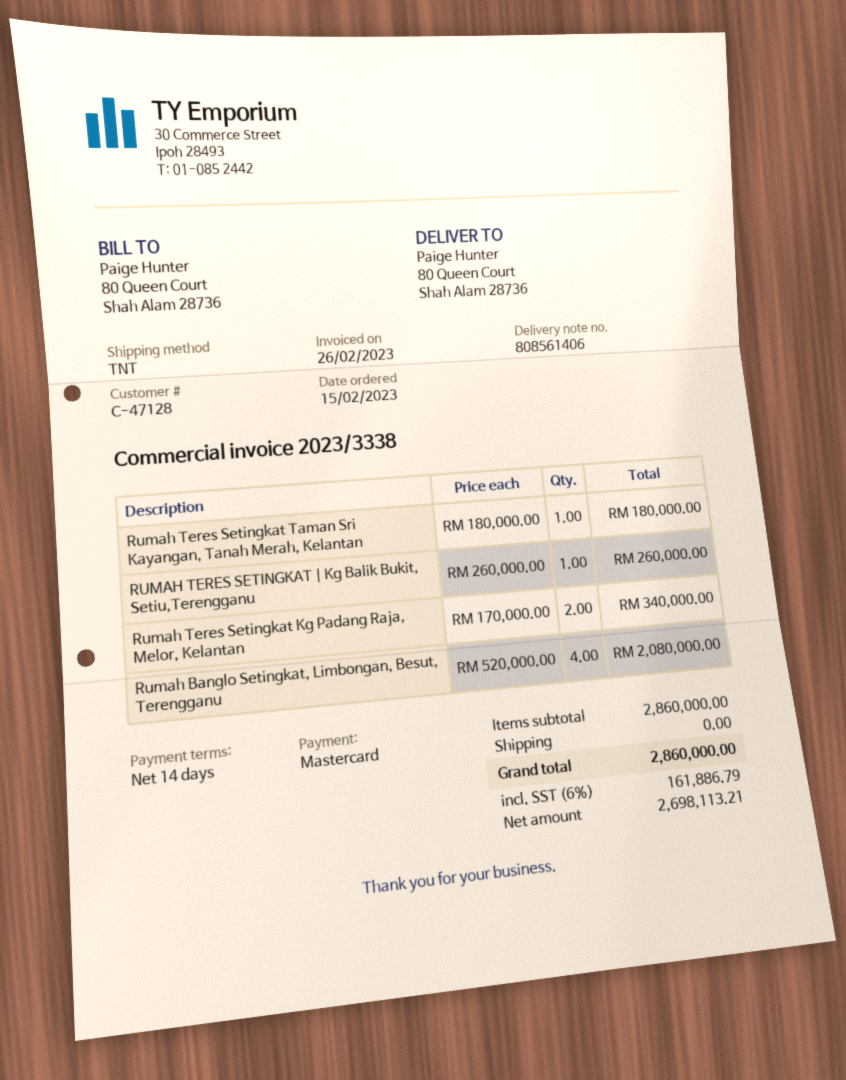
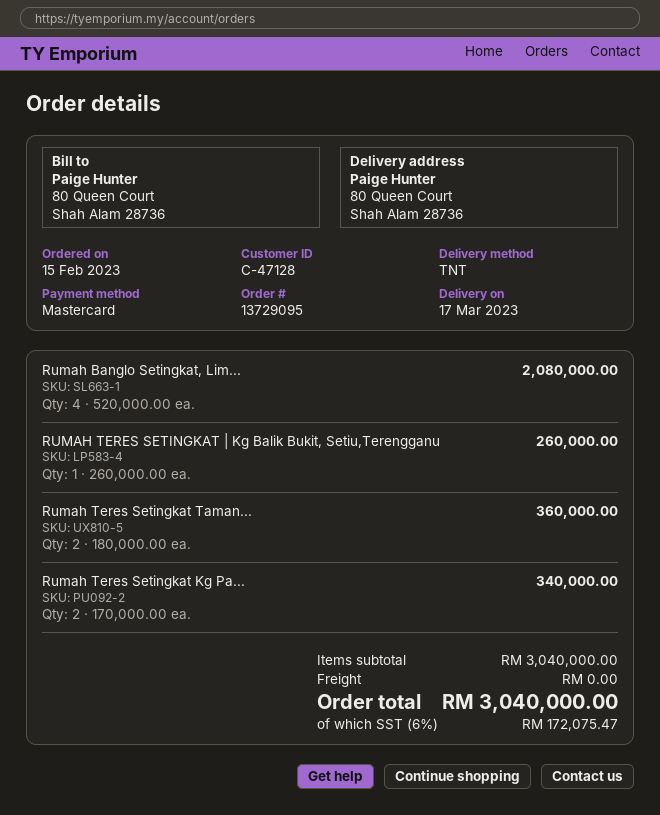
Rumah Teres Setingkat Taman Sri Kayangan, Tanah Merah, Kelantan: 1 x 180000.00 = 180000.00 -> 2 x 180000.00 = 360000.00
subtotal: 2860000.00 -> 3040000.00
tax: 6% = 161886.79 -> 6% = 172075.47
total: 2860000.00 -> 3040000.00

